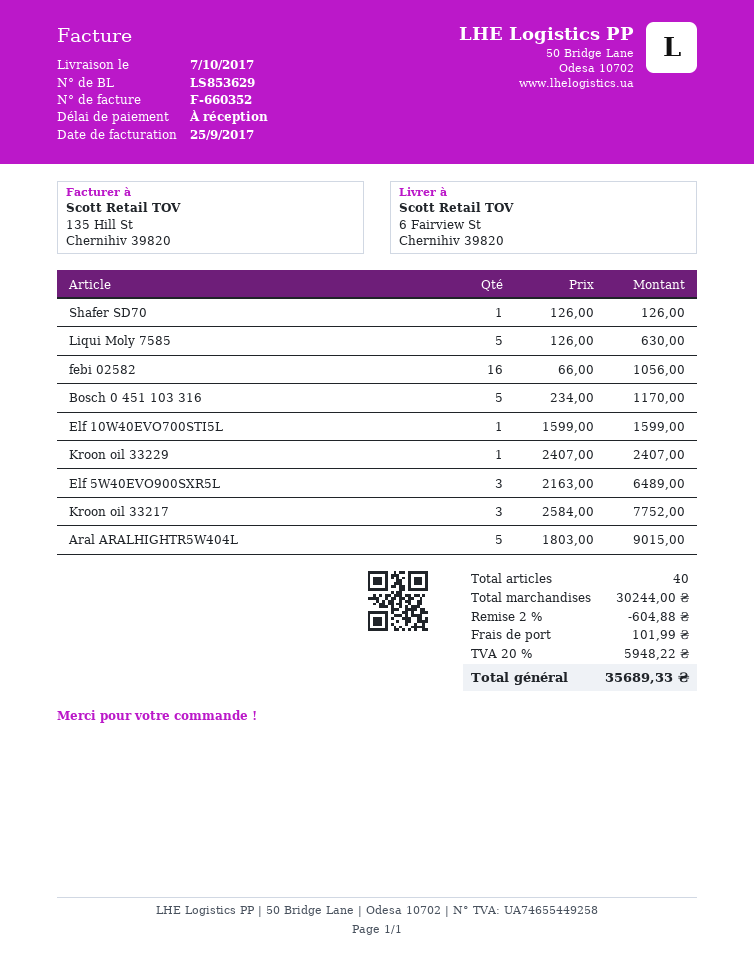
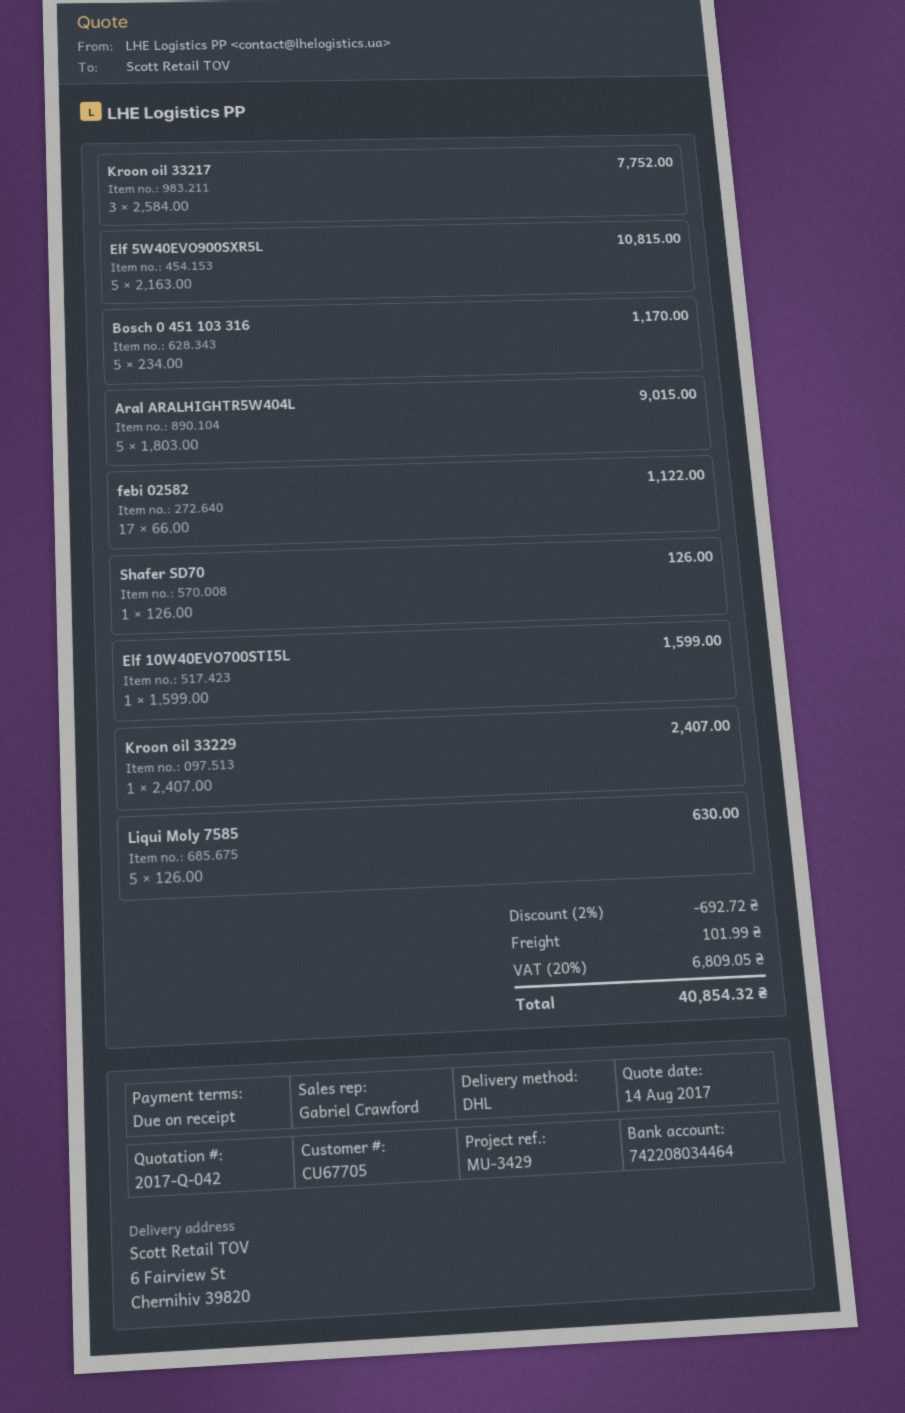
febi 02582: 16 x 66.00 = 1056.00 -> 17 x 66.00 = 1122.00
Elf 5W40EVO900SXR5L: 3 x 2163.00 = 6489.00 -> 5 x 2163.00 = 10815.00
discount: 2% = 604.88 -> 2% = 692.72
tax: 20% = 5948.22 -> 20% = 6809.05
total: 35689.33 -> 40854.32

